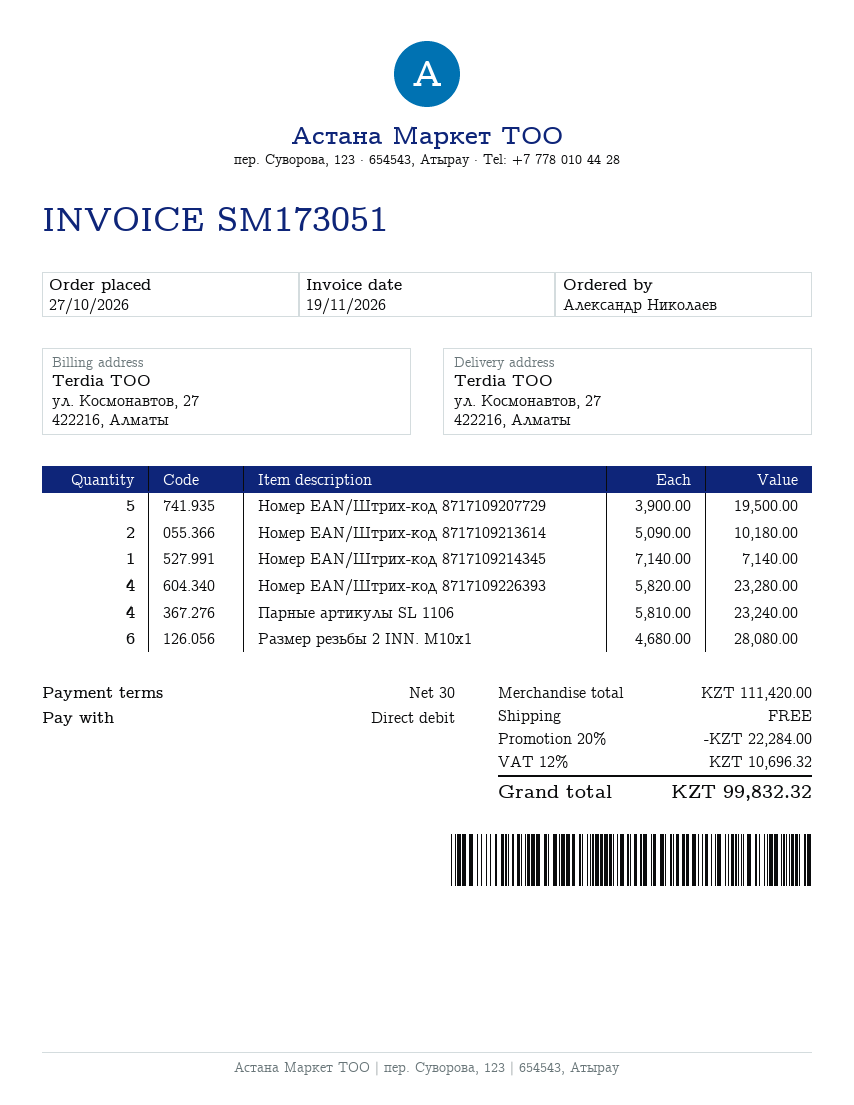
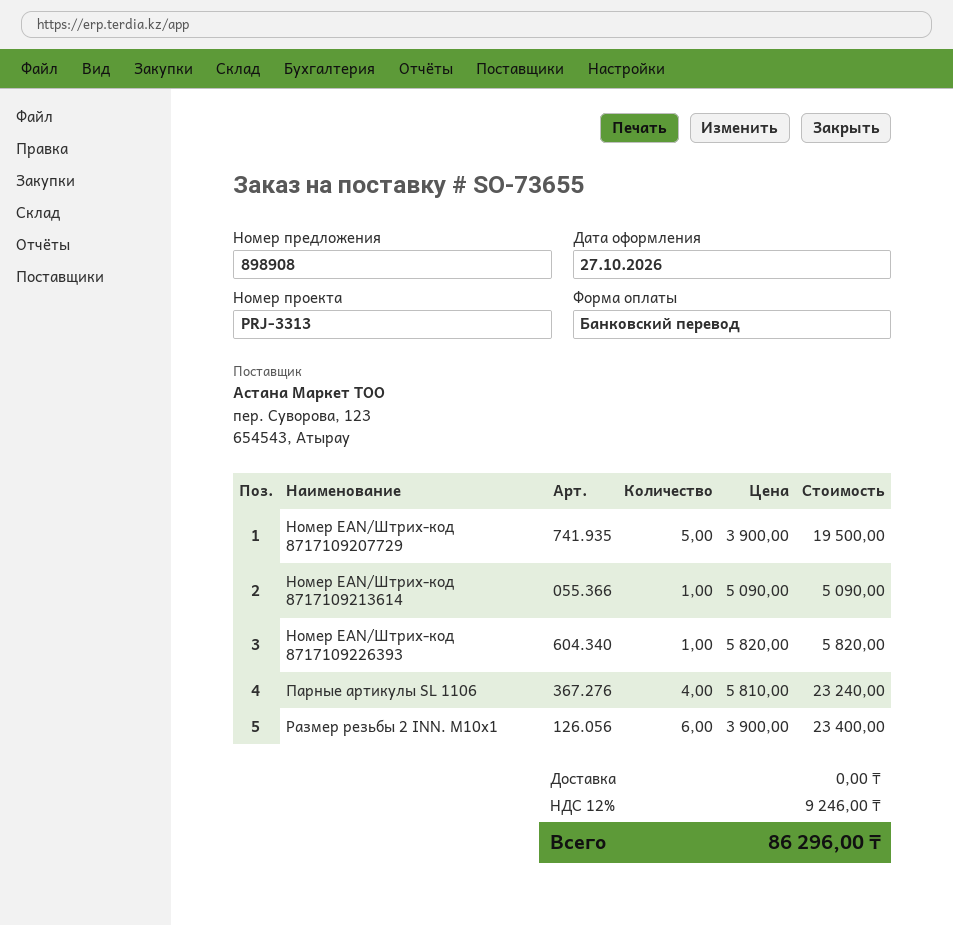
payment method: direct debit -> bank transfer
Номер EAN/Штрих-код 8717109213614: 2 x 5090.00 = 10180.00 -> 1 x 5090.00 = 5090.00
Номер EAN/Штрих-код 8717109214345: 1 x 7140.00 = 7140.00 -> none
Номер EAN/Штрих-код 8717109226393: 4 x 5820.00 = 23280.00 -> 1 x 5820.00 = 5820.00
Размер резьбы 2 INN. M10x1: 6 x 4680.00 = 28080.00 -> 6 x 3900.00 = 23400.00
discount: 20% = 22284.00 -> none
tax: 12% = 10696.32 -> 12% = 9246.00
total: 99832.32 -> 86296.00

